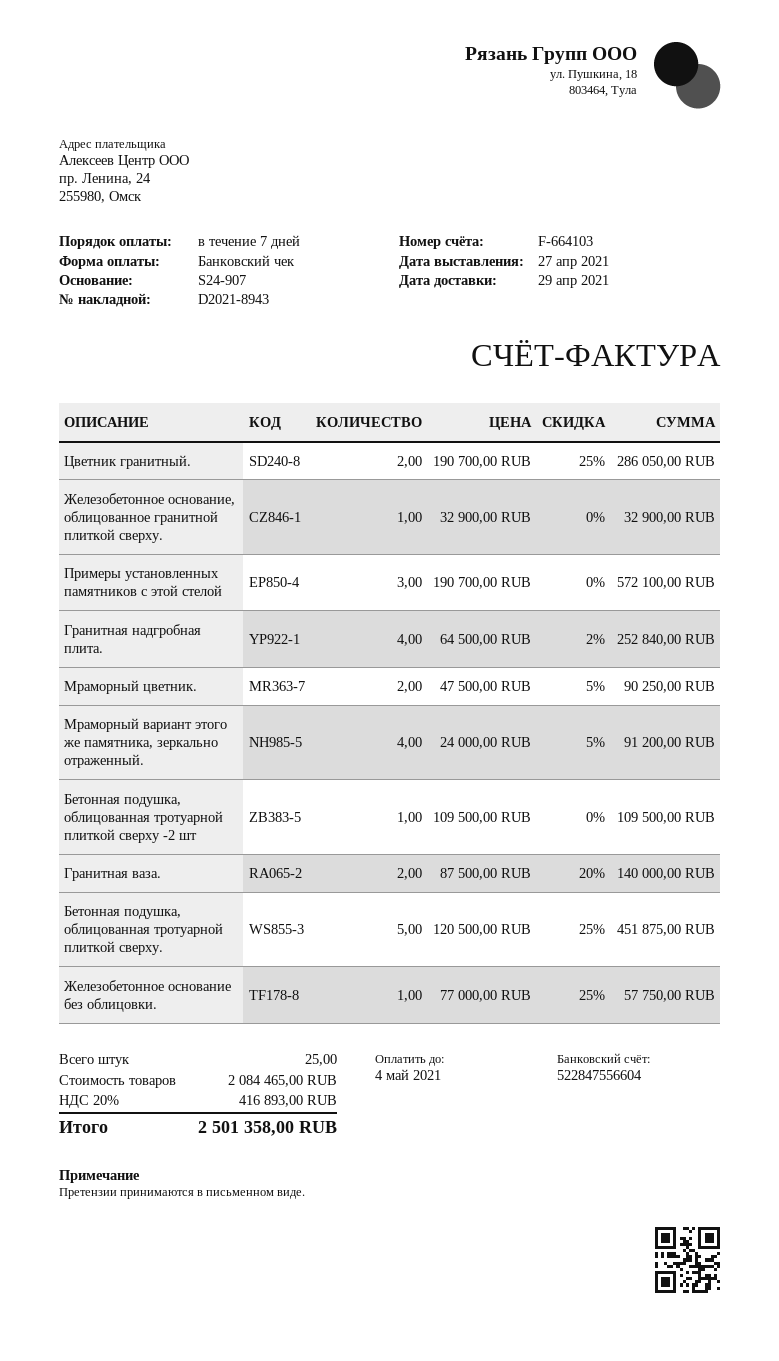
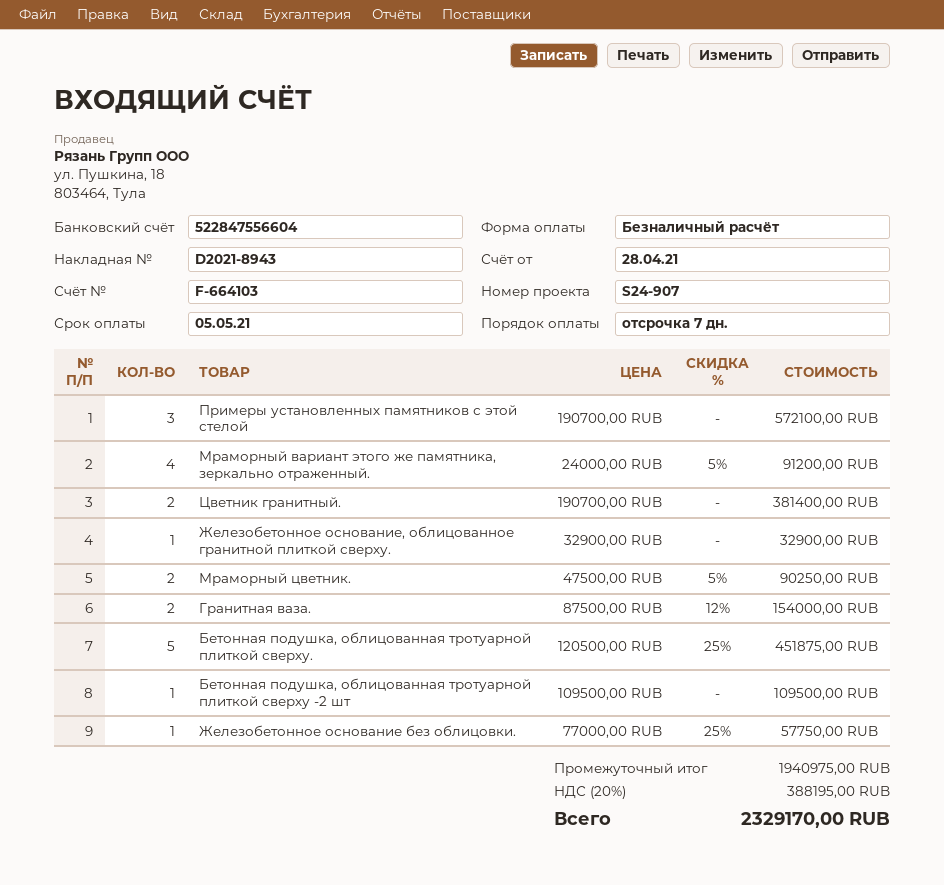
invoice date: 2021-04-27 -> 2021-04-28
due date: 2021-05-04 -> 2021-05-05
payment method: cheque -> bank transfer
Цветник гранитный.: 2 x 190700.00 - 25% = 286050.00 -> 2 x 190700.00 = 381400.00
Гранитная надгробная плита.: 4 x 64500.00 - 2% = 252840.00 -> none
Гранитная ваза.: 2 x 87500.00 - 20% = 140000.00 -> 2 x 87500.00 - 12% = 154000.00
subtotal: 2084465.00 -> 1940975.00
tax: 20% = 416893.00 -> 20% = 388195.00
total: 2501358.00 -> 2329170.00

